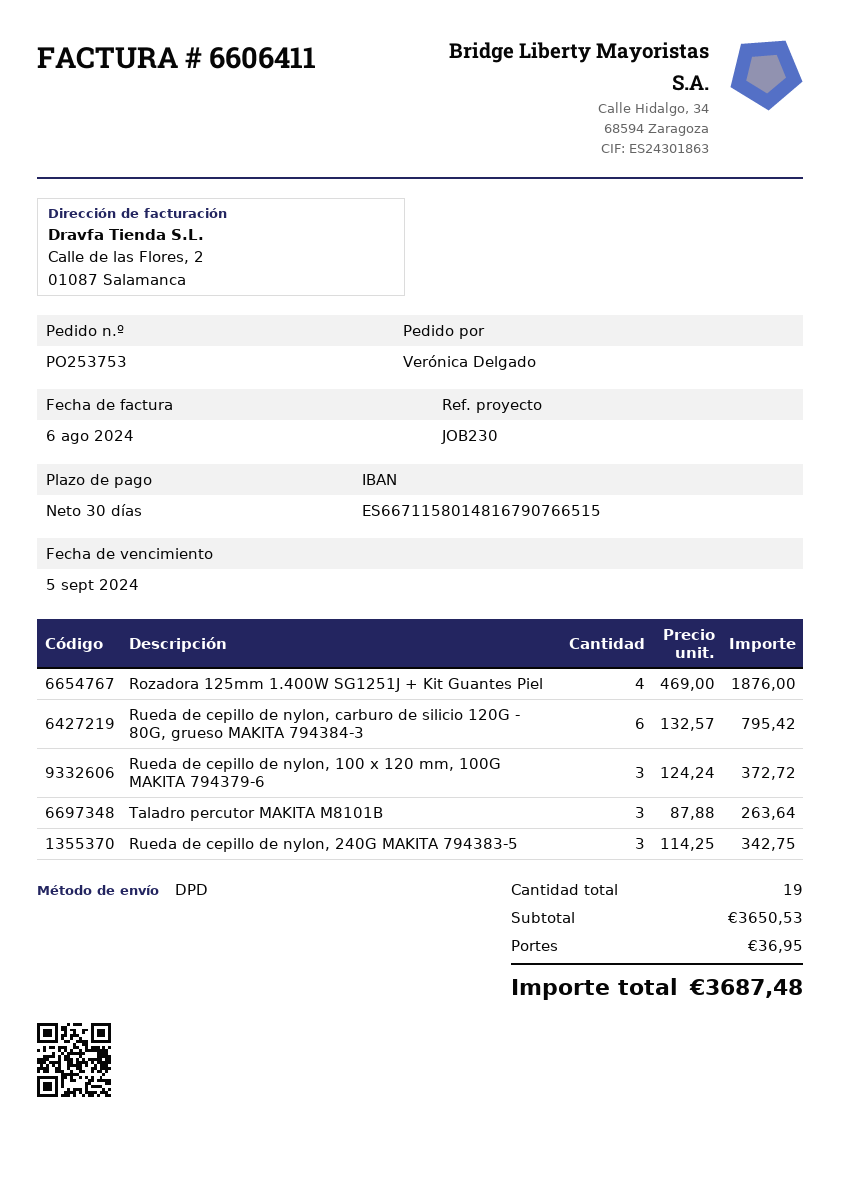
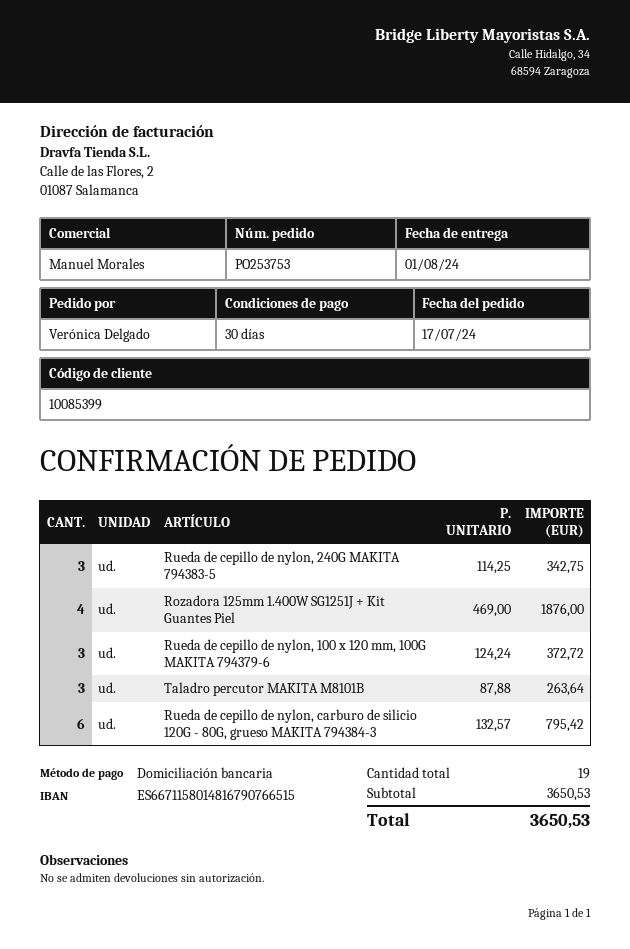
shipping: 36.95 -> none
total: 3687.48 -> 3650.53

